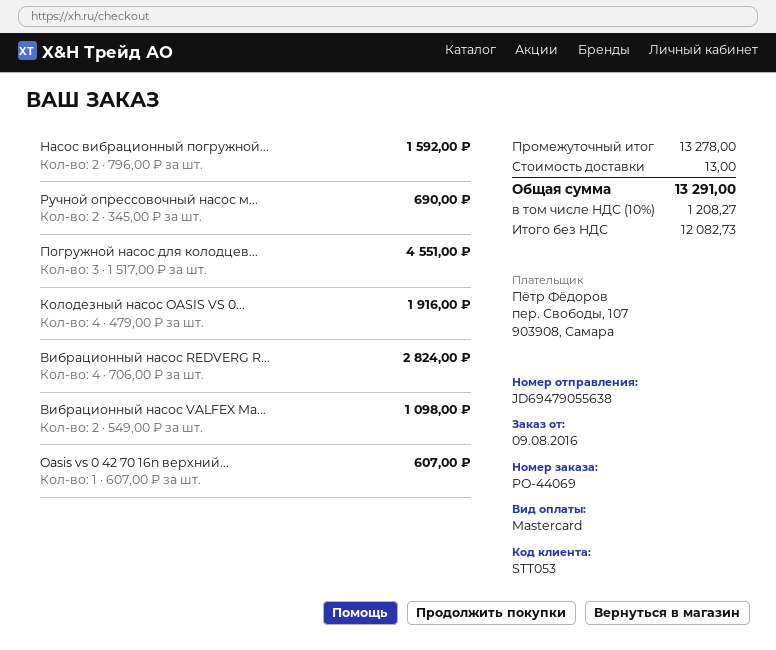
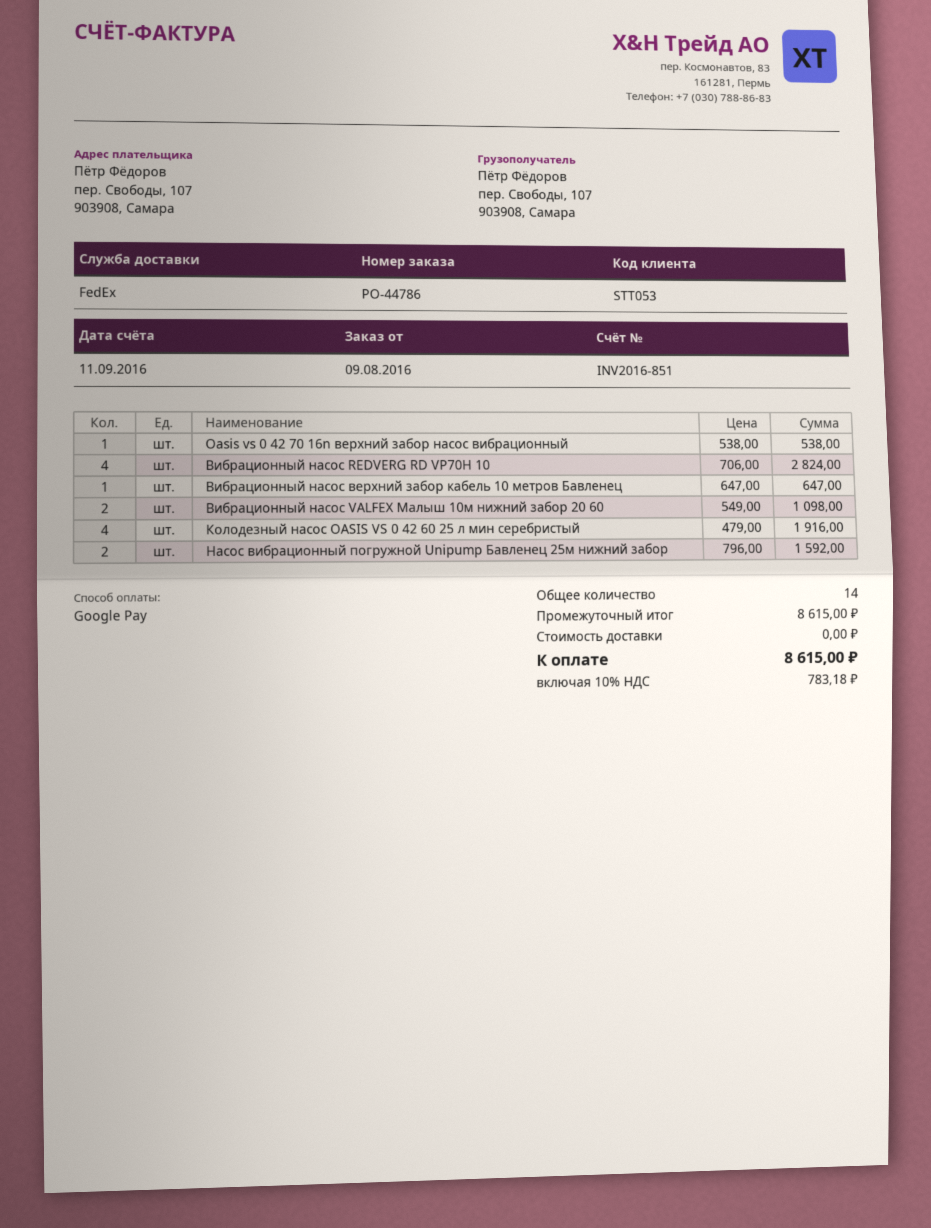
order number: PO-44069 -> PO-44786
payment method: Mastercard -> Google Pay
Ручной опрессовочный насос м...: 2 x 345.00 = 690.00 -> none
Погружной насос для колодцев...: 3 x 1517.00 = 4551.00 -> none
Oasis vs 0 42 70 16n верхний...: 1 x 607.00 = 607.00 -> 1 x 538.00 = 538.00
Вибрационный насос верхний забор кабель 10 метров Бавленец: none -> 1 x 647.00 = 647.00
subtotal: 13278.00 -> 8615.00
shipping: 13.00 -> 0.00
tax: 10% = 1208.27 -> 10% = 783.18
total: 13291.00 -> 8615.00

